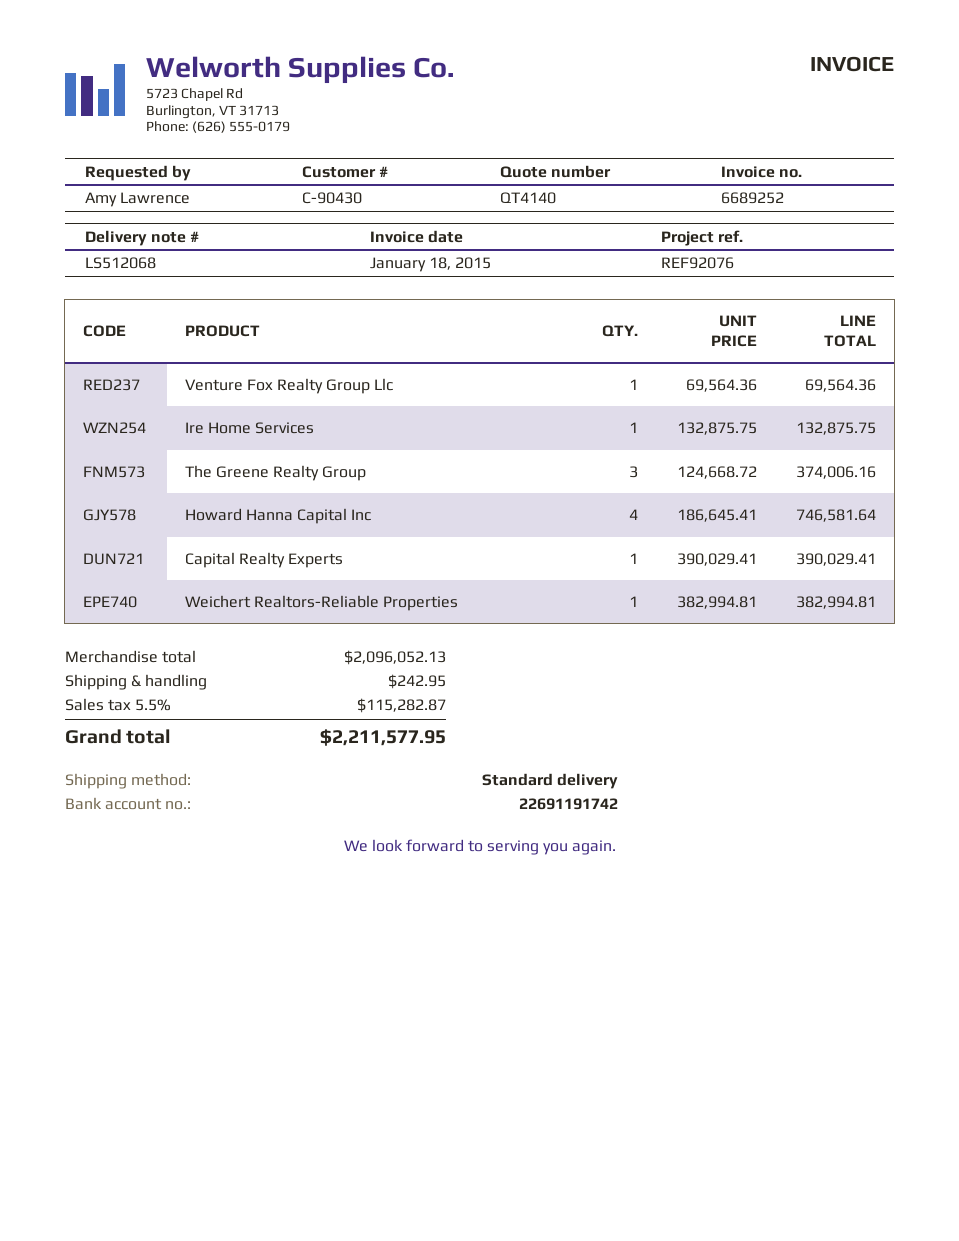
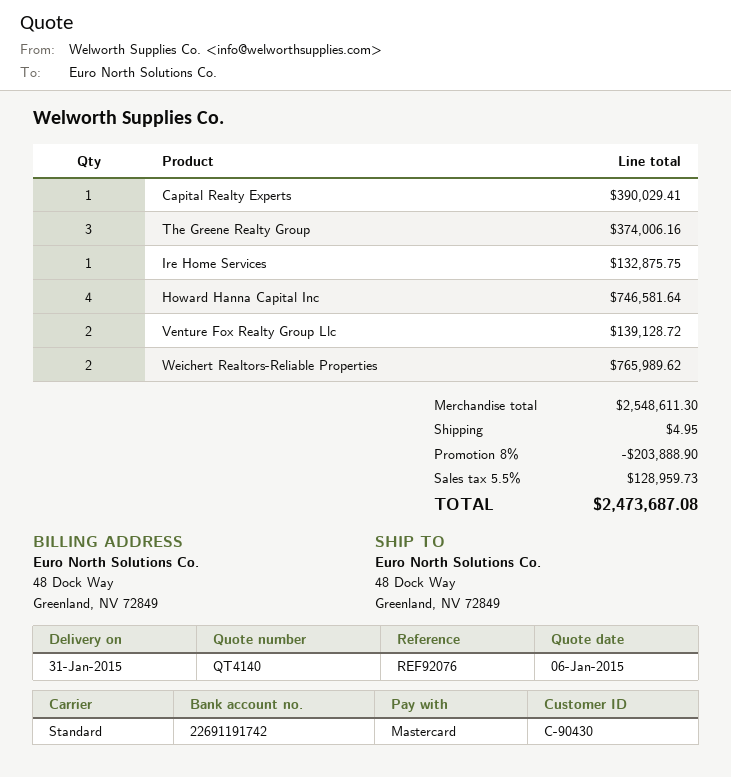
Venture Fox Realty Group Llc: 1 for 69564.36 -> 2 for 139128.72
Weichert Realtors-Reliable Properties: 1 for 382994.81 -> 2 for 765989.62
subtotal: 2096052.13 -> 2548611.30
discount: none -> 8% = 203888.90
shipping: 242.95 -> 4.95
tax: 5.5% = 115282.87 -> 5.5% = 128959.73
total: 2211577.95 -> 2473687.08

